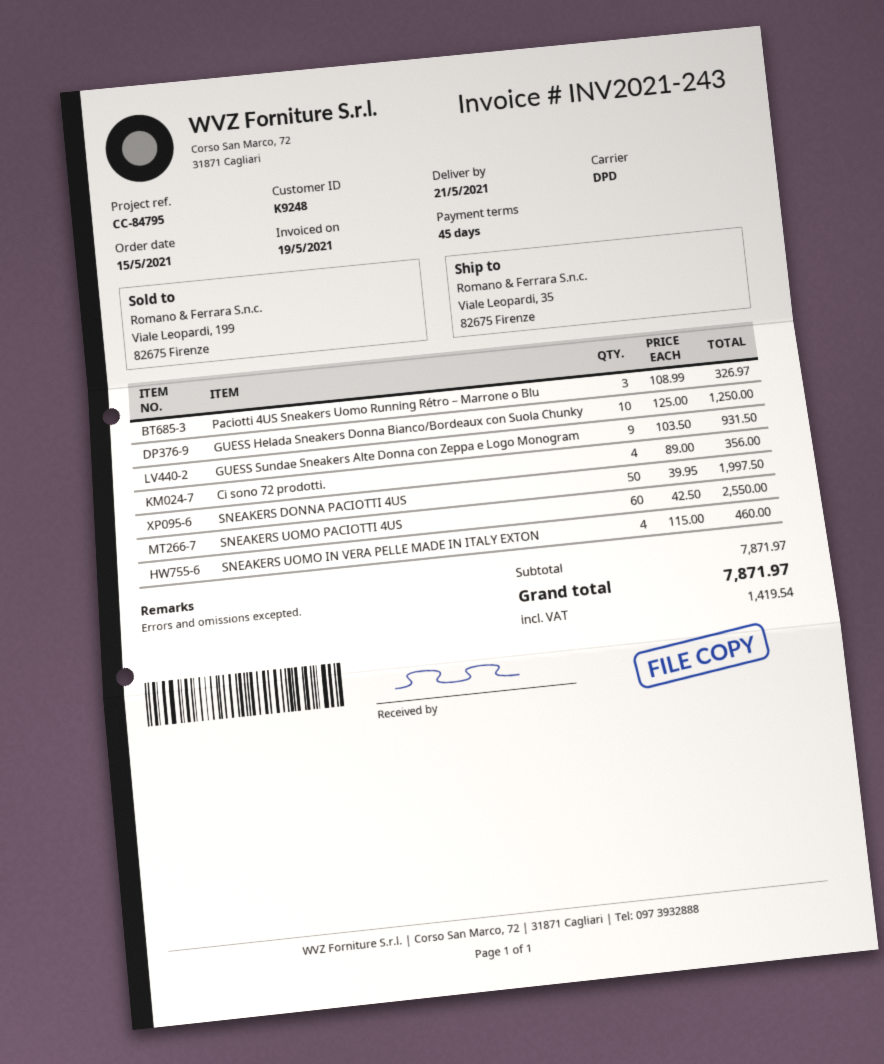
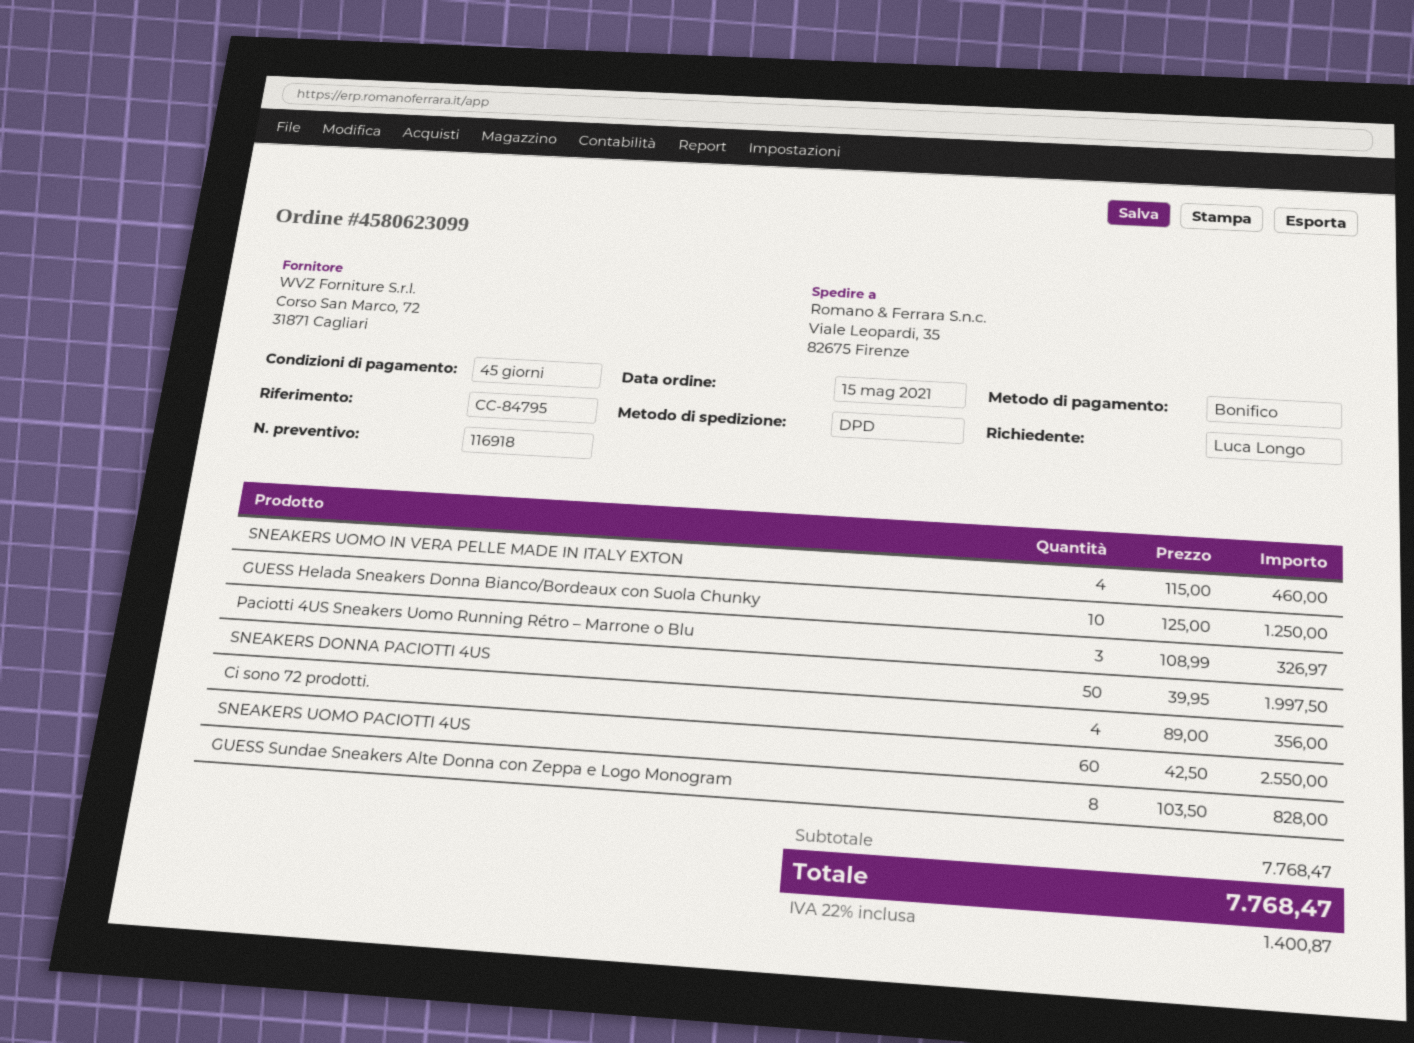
GUESS Sundae Sneakers Alte Donna con Zeppa e Logo Monogram: 9 x 103.50 = 931.50 -> 8 x 103.50 = 828.00
subtotal: 7871.97 -> 7768.47
tax: 1419.54 -> 1400.87
total: 7871.97 -> 7768.47

